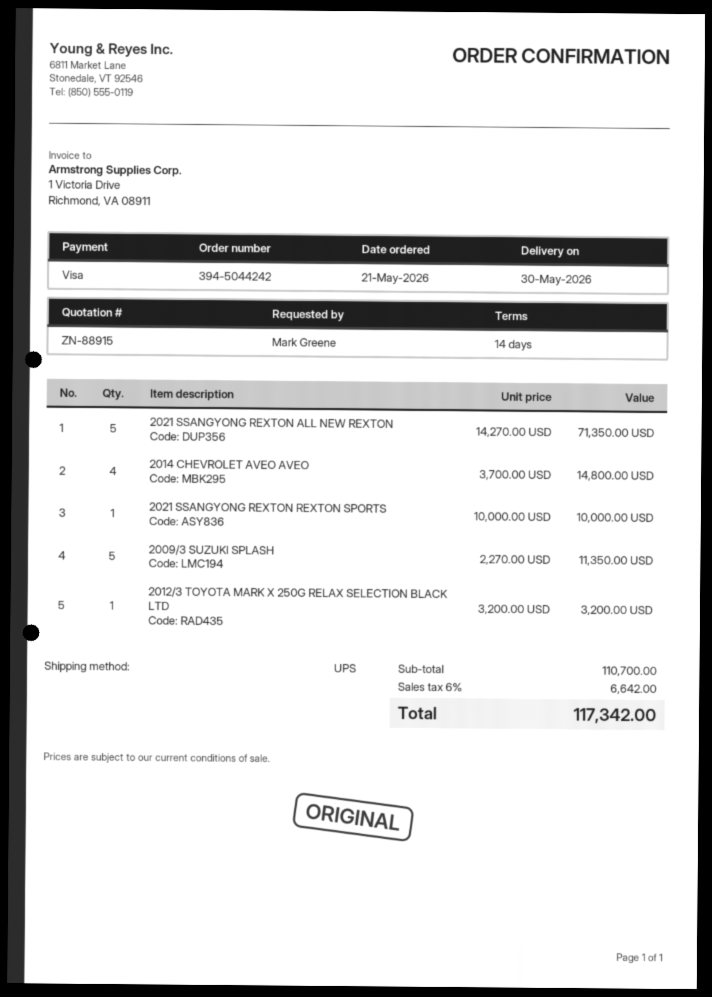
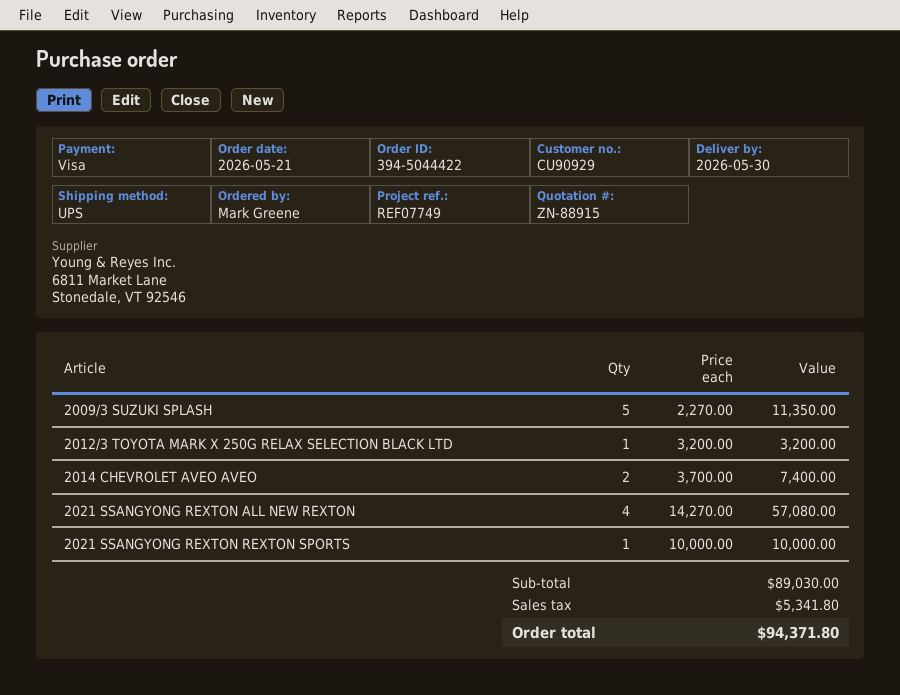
order number: 394-5044242 -> 394-5044422
2021 SSANGYONG REXTON ALL NEW REXTON: 5 x 14270.00 = 71350.00 -> 4 x 14270.00 = 57080.00
2014 CHEVROLET AVEO AVEO: 4 x 3700.00 = 14800.00 -> 2 x 3700.00 = 7400.00
subtotal: 110700.00 -> 89030.00
tax: 6642.00 -> 5341.80
total: 117342.00 -> 94371.80

